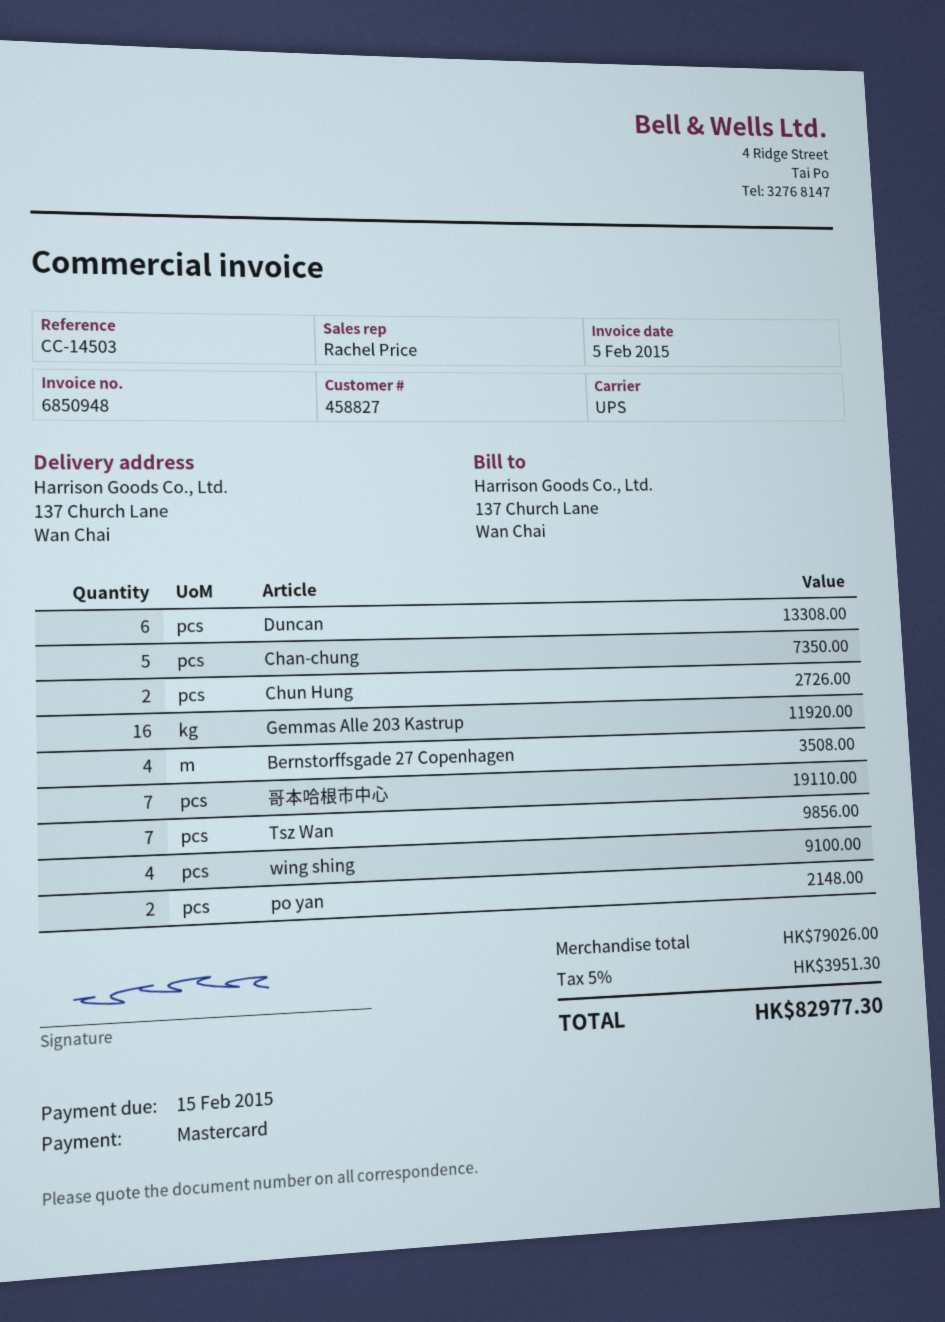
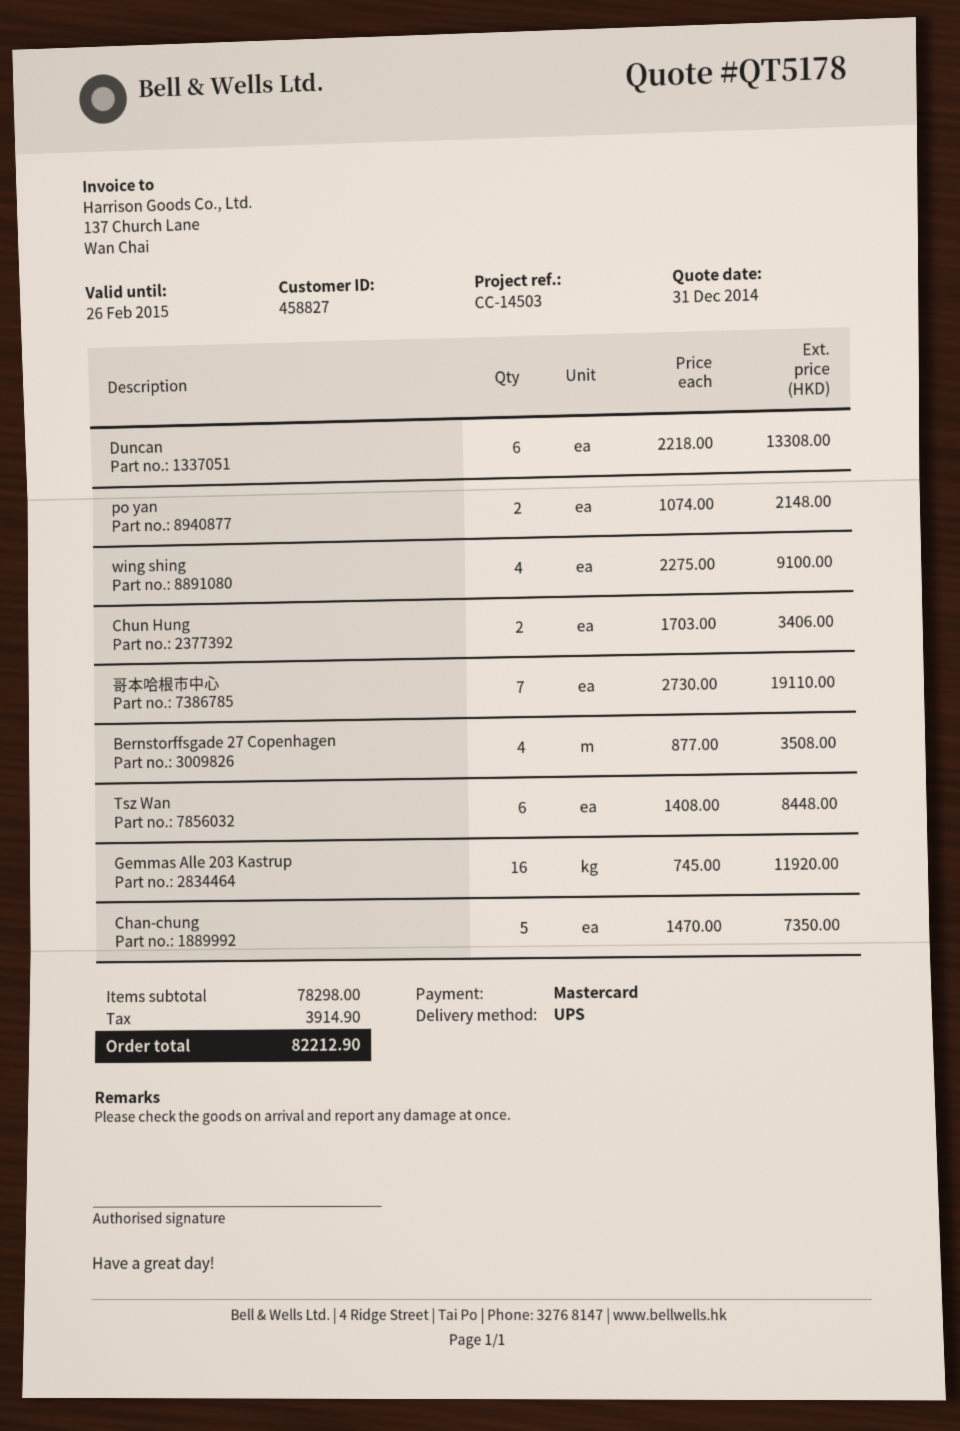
Chun Hung: 2 for 2726.00 -> 2 for 3406.00
Tsz Wan: 7 for 9856.00 -> 6 for 8448.00
subtotal: 79026.00 -> 78298.00
tax: 3951.30 -> 3914.90
total: 82977.30 -> 82212.90

